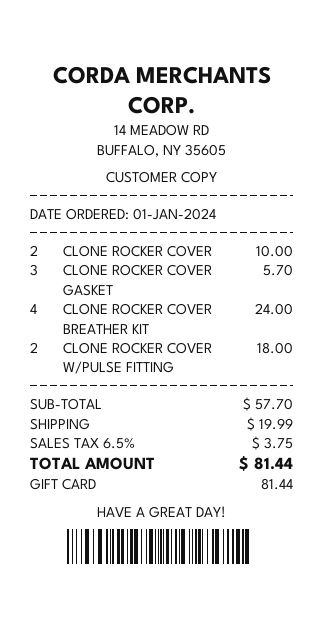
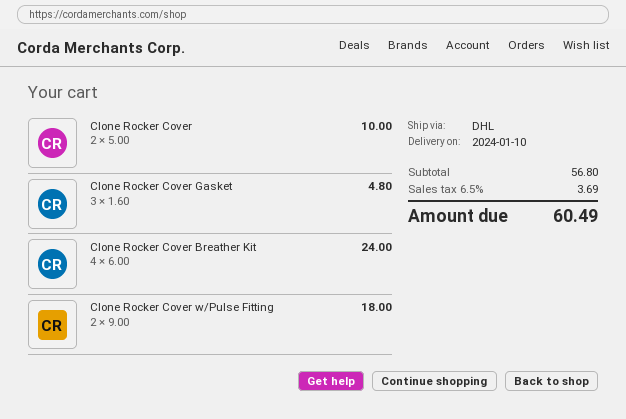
CLONE ROCKER COVER GASKET: 3 for 5.70 -> 3 for 4.80
subtotal: 57.70 -> 56.80
shipping: 19.99 -> none
tax: 6.5% = 3.75 -> 6.5% = 3.69
total: 81.44 -> 60.49

